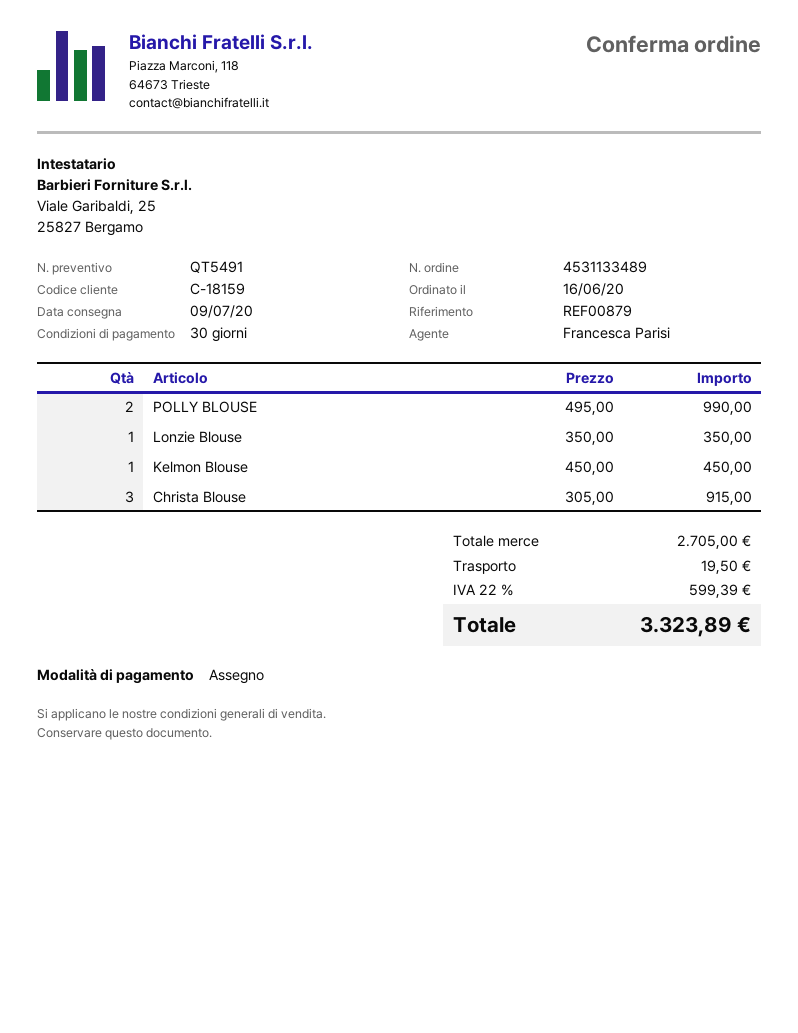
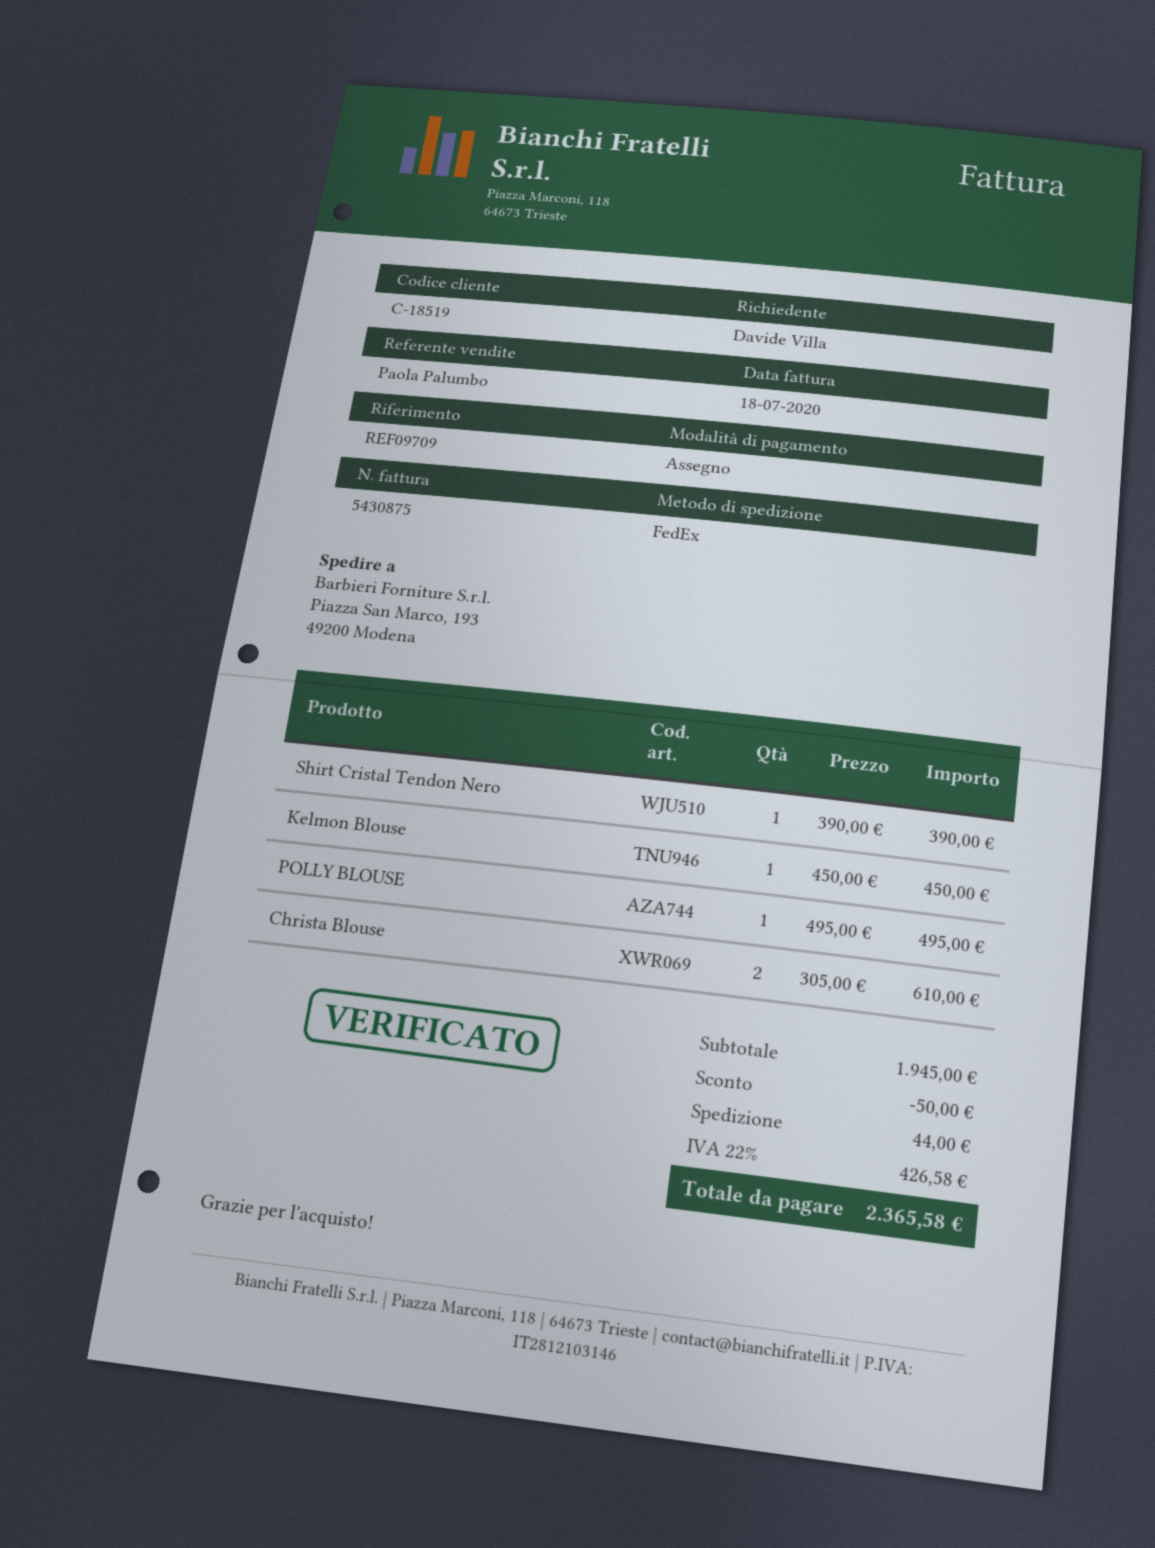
customer number: C-18159 -> C-18519
reference: REF00879 -> REF09709
sales rep: Francesca Parisi -> Paola Palumbo
POLLY BLOUSE: 2 x 495.00 = 990.00 -> 1 x 495.00 = 495.00
Lonzie Blouse: 1 x 350.00 = 350.00 -> none
Christa Blouse: 3 x 305.00 = 915.00 -> 2 x 305.00 = 610.00
Shirt Cristal Tendon Nero: none -> 1 x 390.00 = 390.00
subtotal: 2705.00 -> 1945.00
discount: none -> 50.00
shipping: 19.50 -> 44.00
tax: 22% = 599.39 -> 22% = 426.58
total: 3323.89 -> 2365.58

